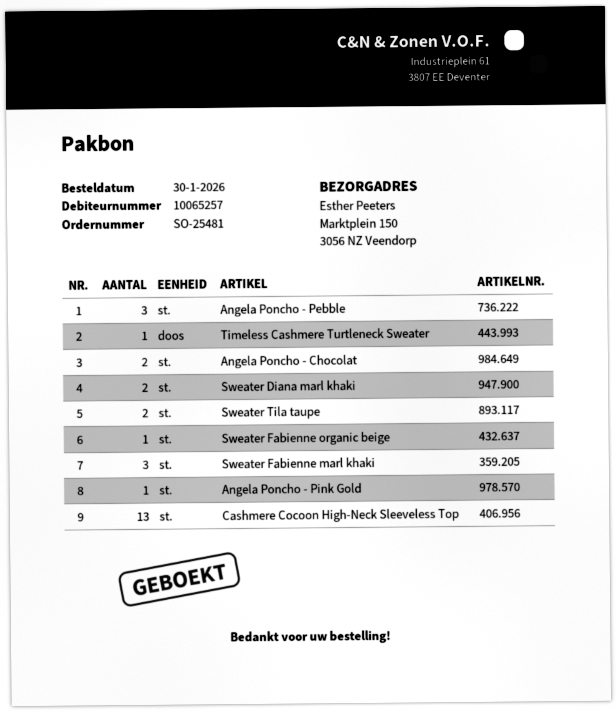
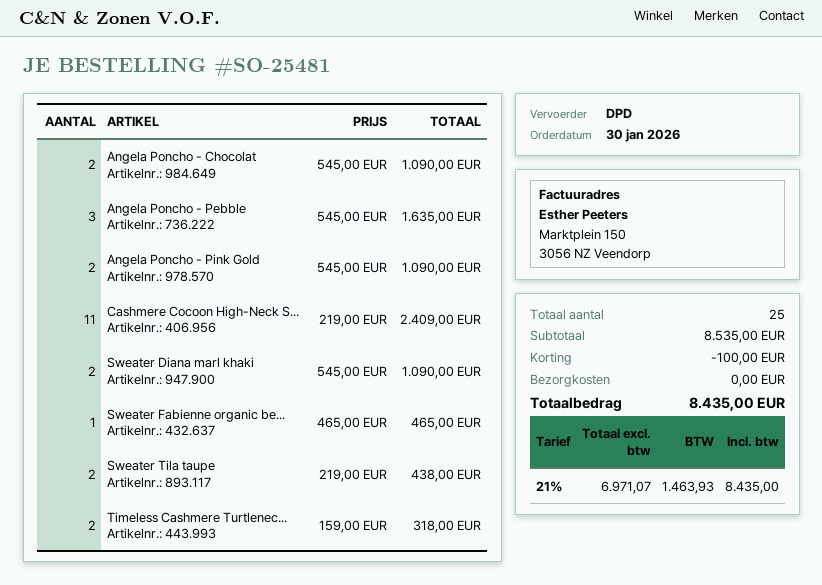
Timeless Cashmere Turtleneck Sweater: 1 -> 2
Sweater Fabienne marl khaki: 3 -> none
Angela Poncho - Pink Gold: 1 -> 2
Cashmere Cocoon High-Neck Sleeveless Top: 13 -> 11

